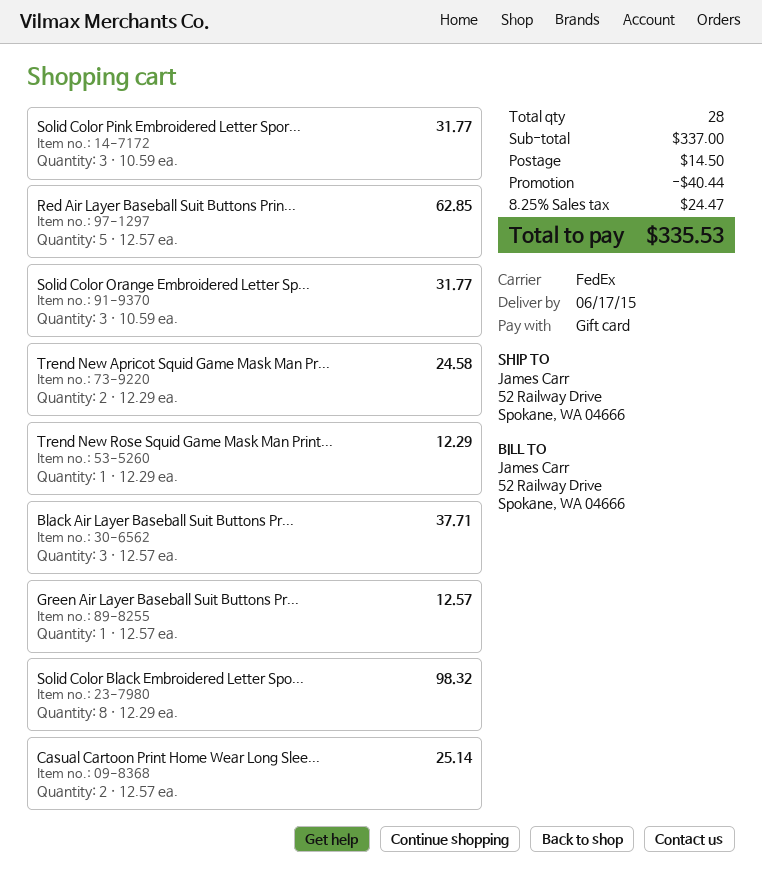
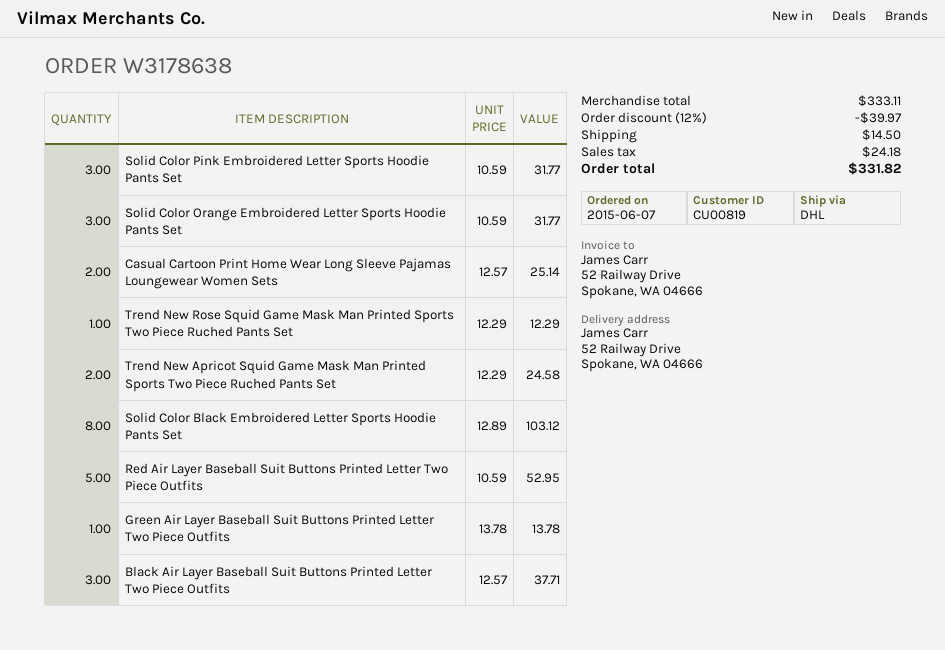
shipping method: FedEx -> DHL
Red Air Layer Baseball Suit Buttons Prin...: 5 x 12.57 = 62.85 -> 5 x 10.59 = 52.95
Green Air Layer Baseball Suit Buttons Pr...: 1 x 12.57 = 12.57 -> 1 x 13.78 = 13.78
Solid Color Black Embroidered Letter Spo...: 8 x 12.29 = 98.32 -> 8 x 12.89 = 103.12
subtotal: 337.00 -> 333.11
discount: 40.44 -> 39.97
tax: 24.47 -> 24.18
total: 335.53 -> 331.82

